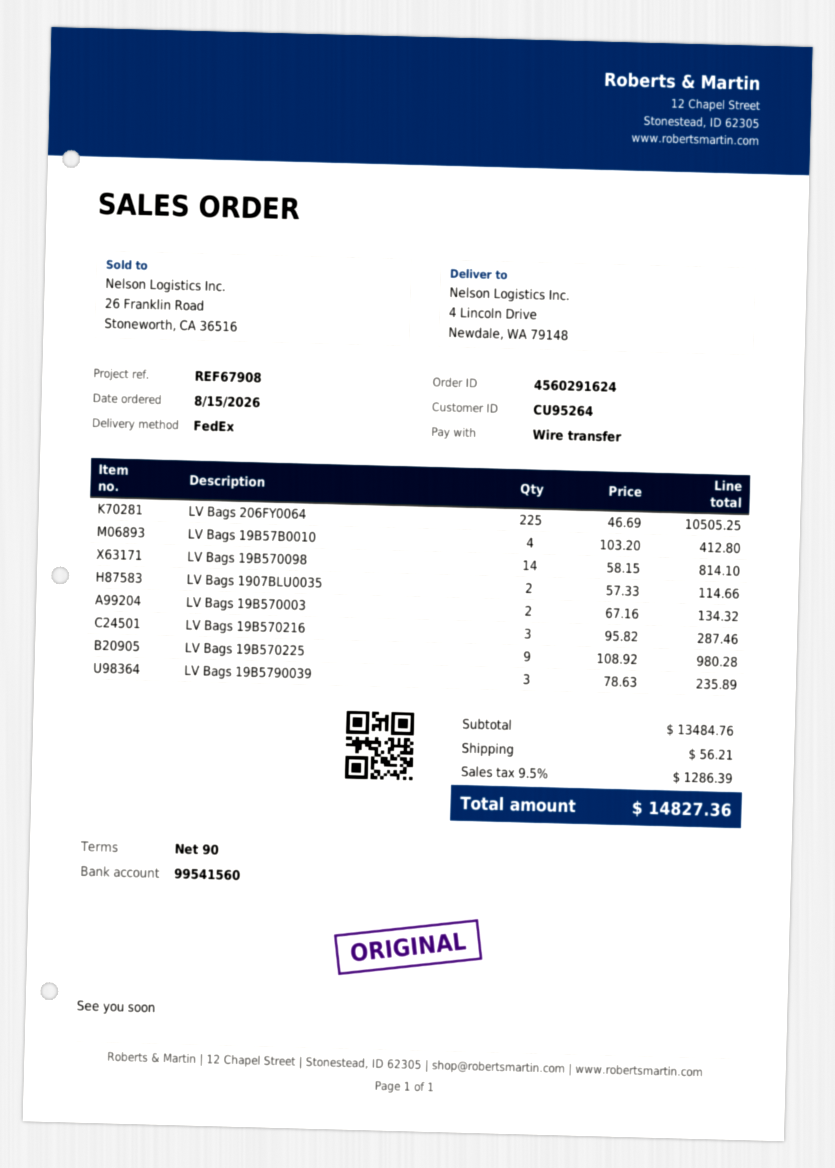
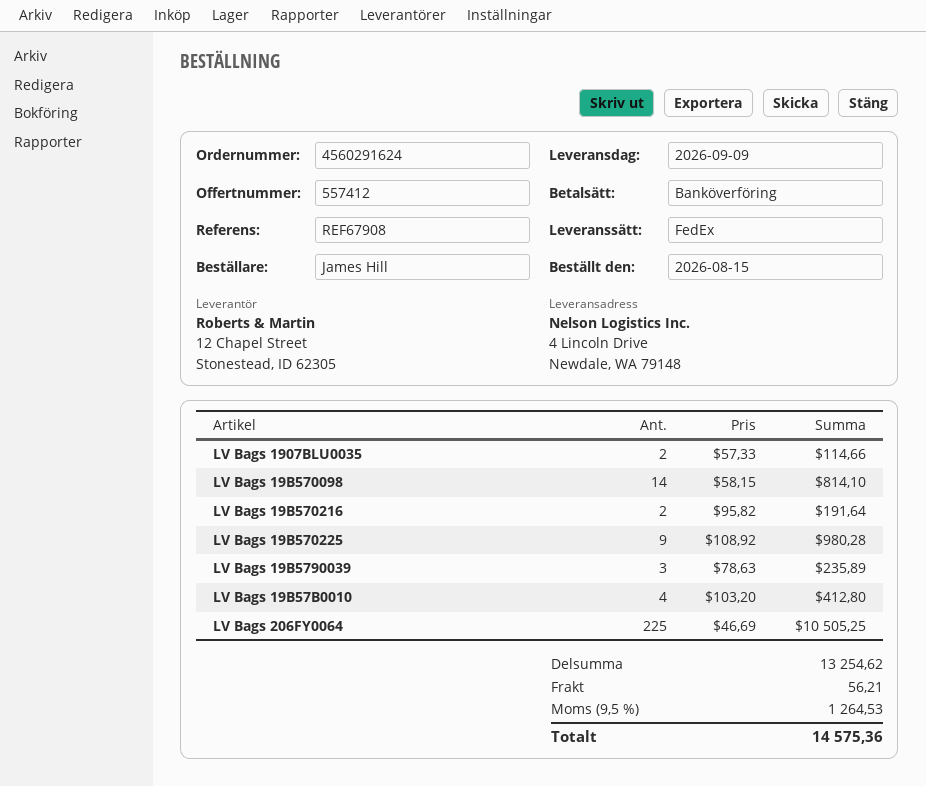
LV Bags 19B570003: 2 x 67.16 = 134.32 -> none
LV Bags 19B570216: 3 x 95.82 = 287.46 -> 2 x 95.82 = 191.64
subtotal: 13484.76 -> 13254.62
tax: 9.5% = 1286.39 -> 9.5% = 1264.53
total: 14827.36 -> 14575.36

